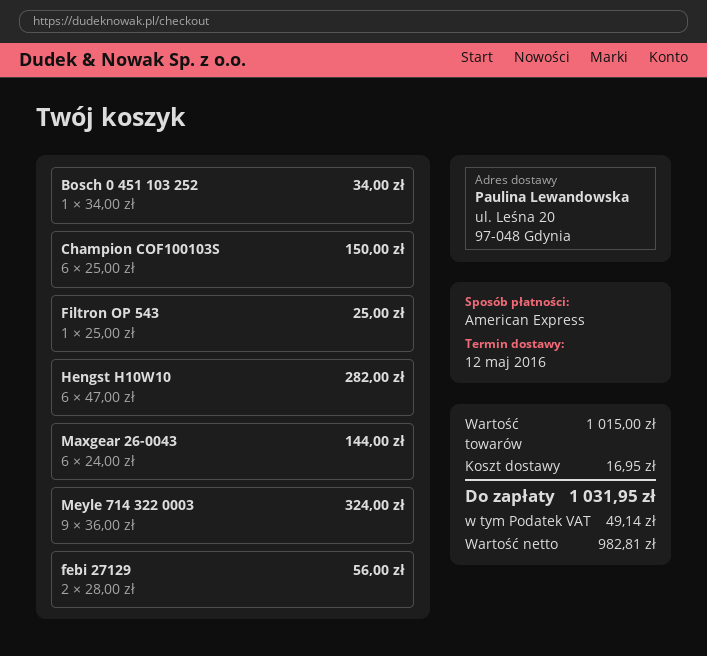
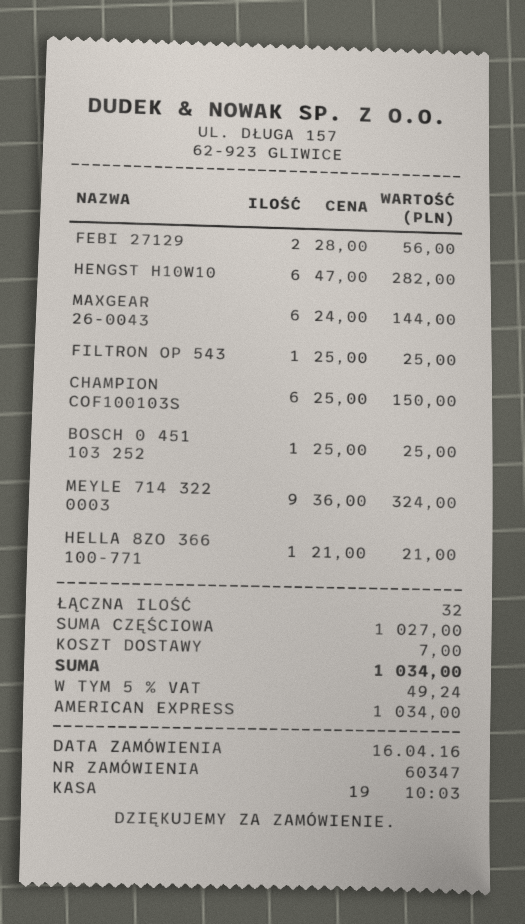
Bosch 0 451 103 252: 1 x 34.00 = 34.00 -> 1 x 25.00 = 25.00
HELLA 8ZO 366 100-771: none -> 1 x 21.00 = 21.00
subtotal: 1015.00 -> 1027.00
shipping: 16.95 -> 7.00
tax: 49.14 -> 49.24
total: 1031.95 -> 1034.00

